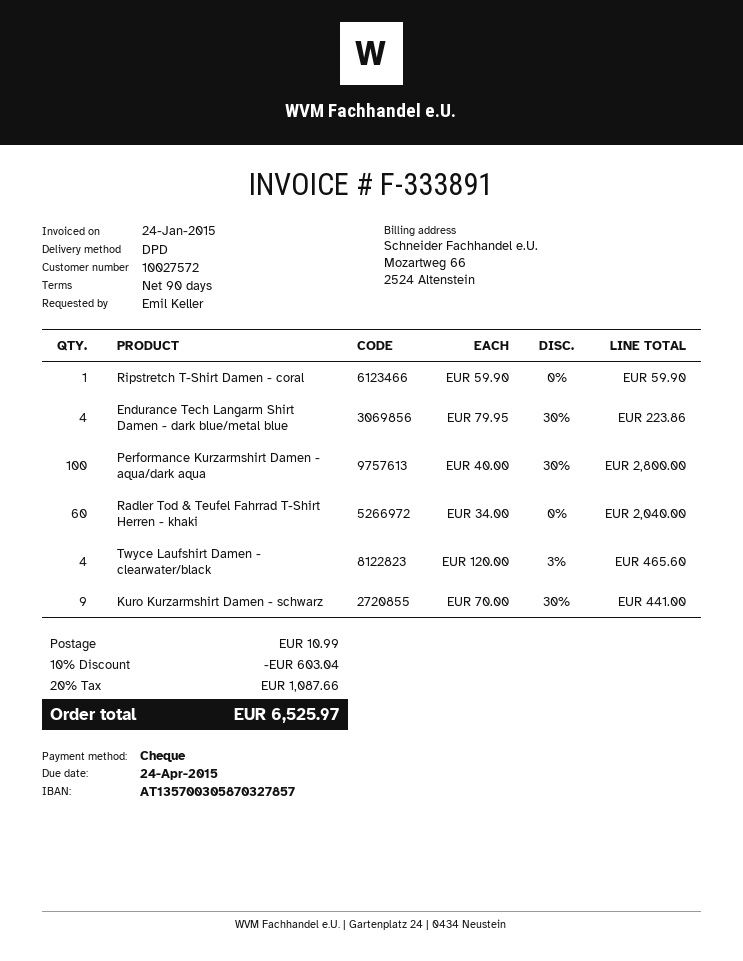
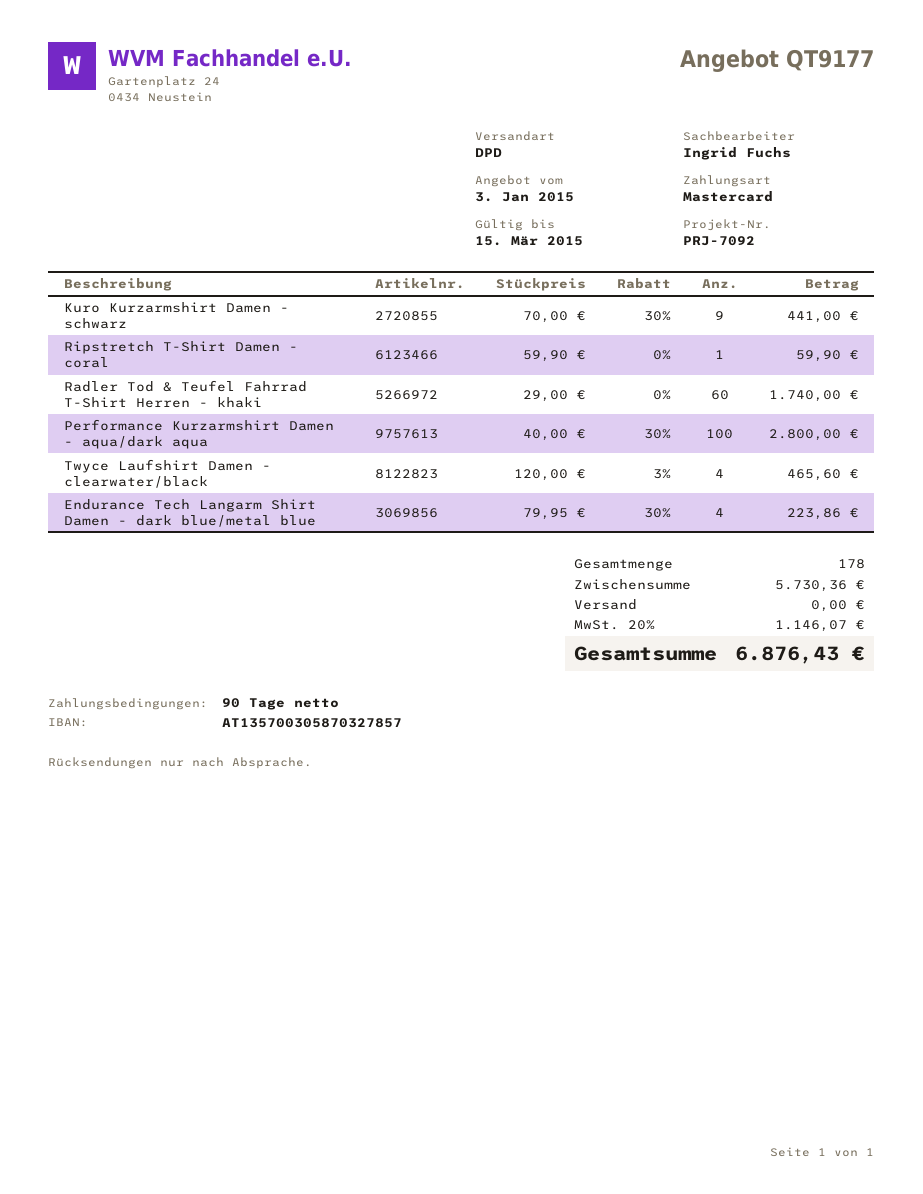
payment method: cheque -> Mastercard
Radler Tod & Teufel Fahrrad T-Shirt Herren - khaki: 60 x 34.00 = 2040.00 -> 60 x 29.00 = 1740.00
discount: 10% = 603.04 -> none
shipping: 10.99 -> 0.00
tax: 20% = 1087.66 -> 20% = 1146.07
total: 6525.97 -> 6876.43

